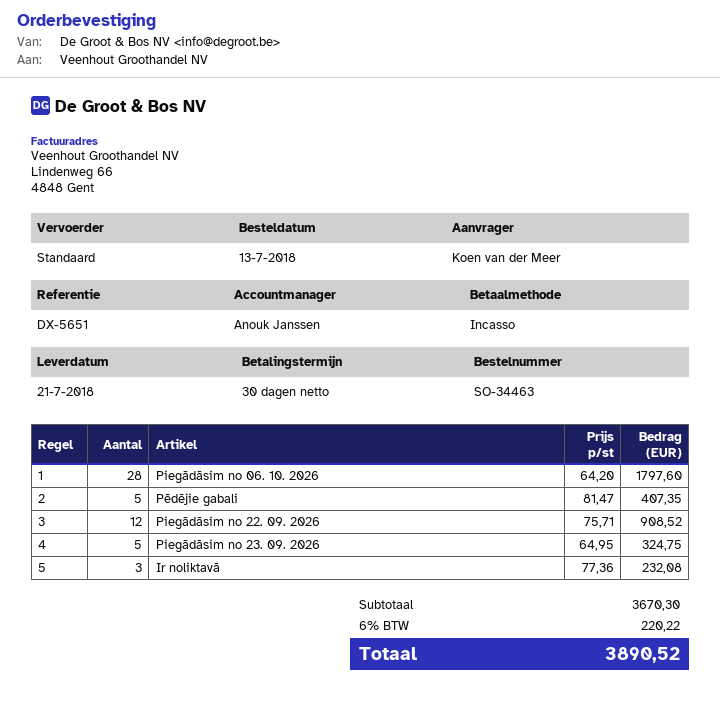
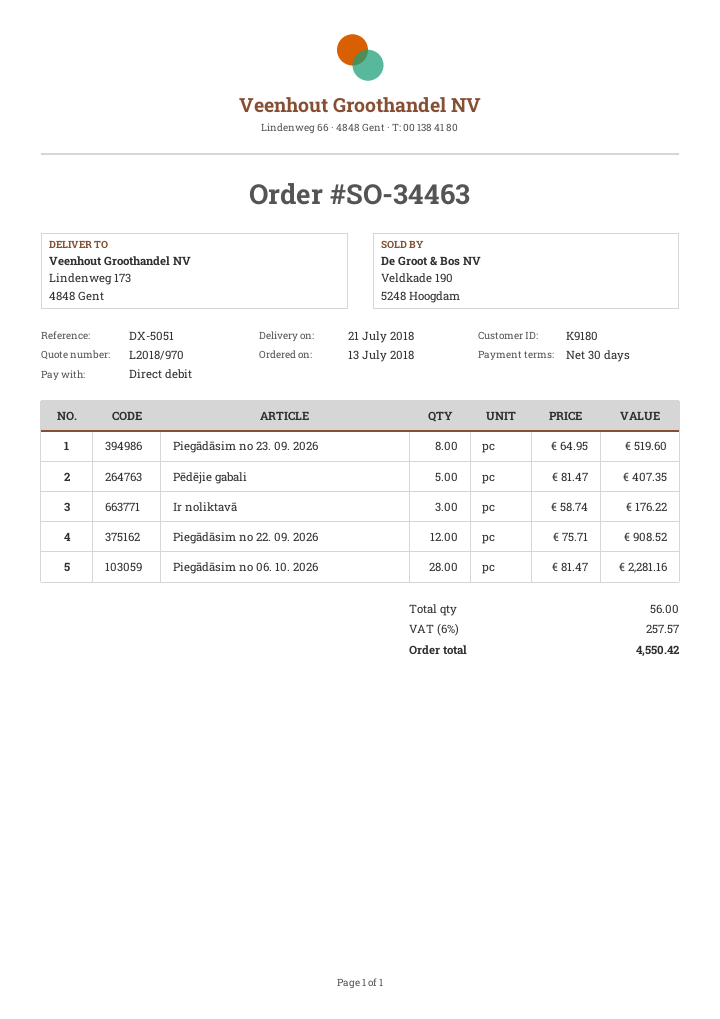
reference: DX-5651 -> DX-5051
Piegādāsim no 06. 10. 2026: 28 x 64.20 = 1797.60 -> 28 x 81.47 = 2281.16
Piegādāsim no 23. 09. 2026: 5 x 64.95 = 324.75 -> 8 x 64.95 = 519.60
Ir noliktavā: 3 x 77.36 = 232.08 -> 3 x 58.74 = 176.22
tax: 6% = 220.22 -> 6% = 257.57
total: 3890.52 -> 4550.42

